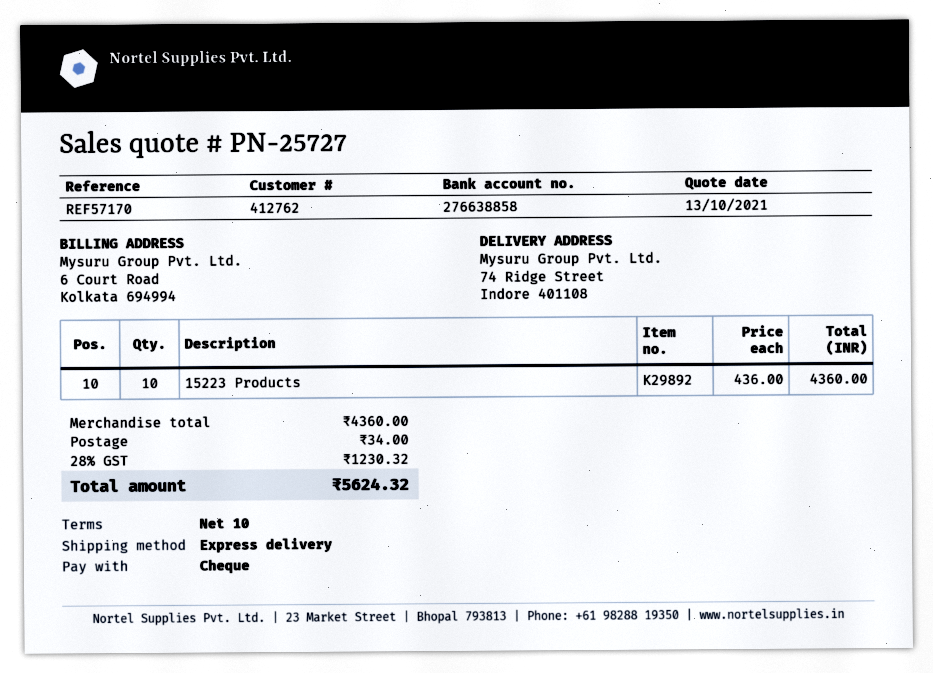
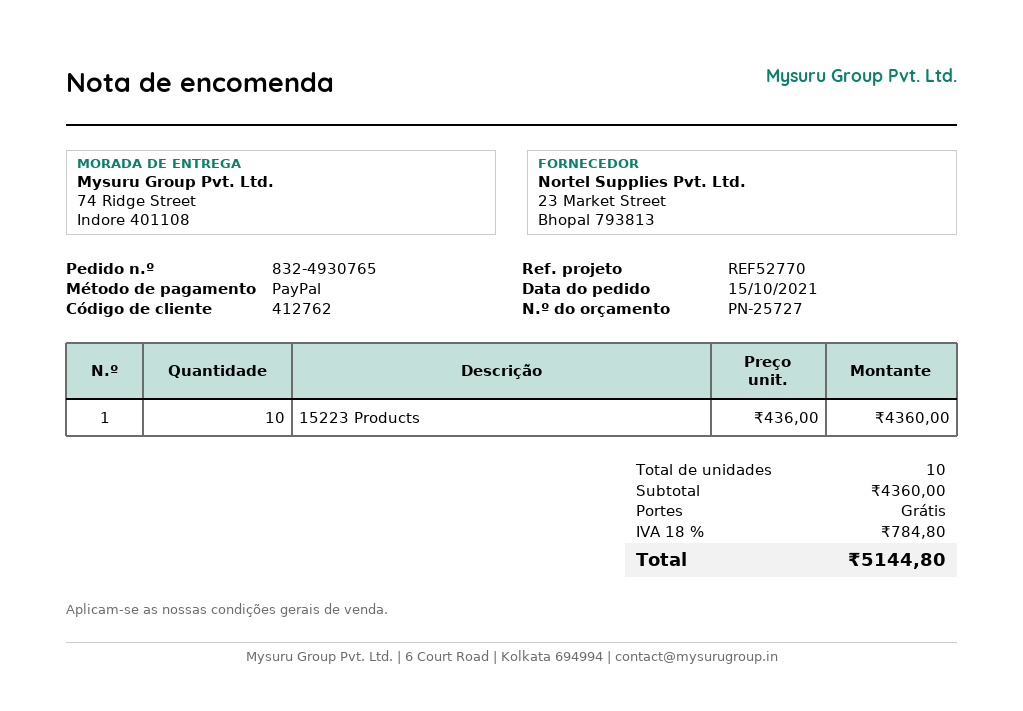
reference: REF57170 -> REF52770
payment method: cheque -> PayPal
shipping: 34.00 -> 0.00
tax: 28% = 1230.32 -> 18% = 784.80
total: 5624.32 -> 5144.80

